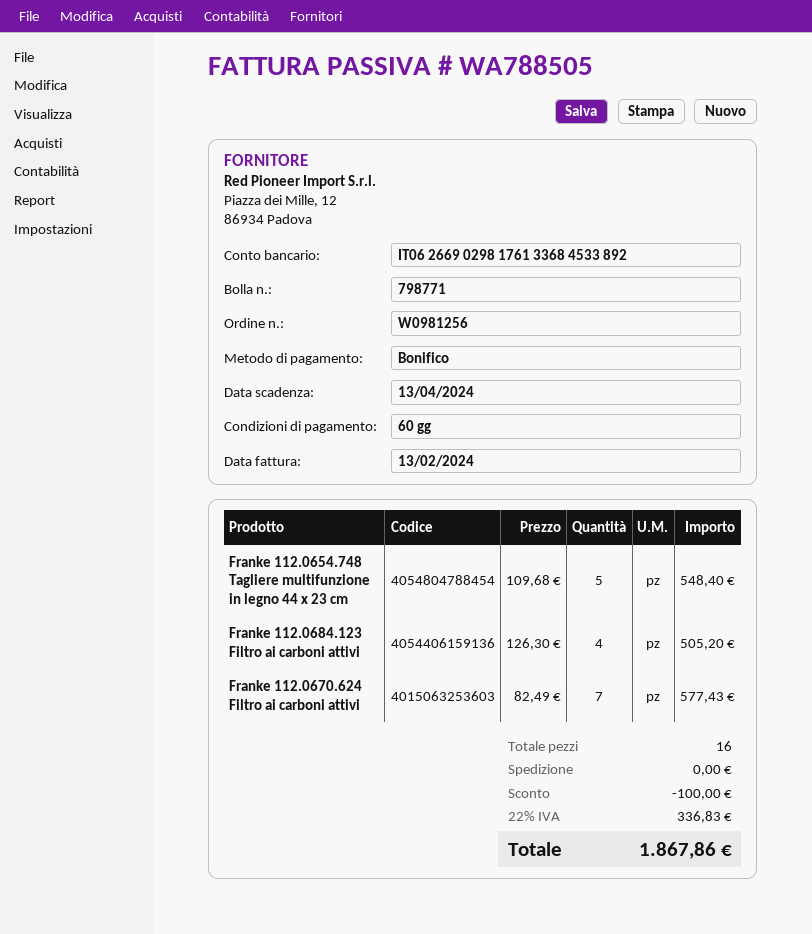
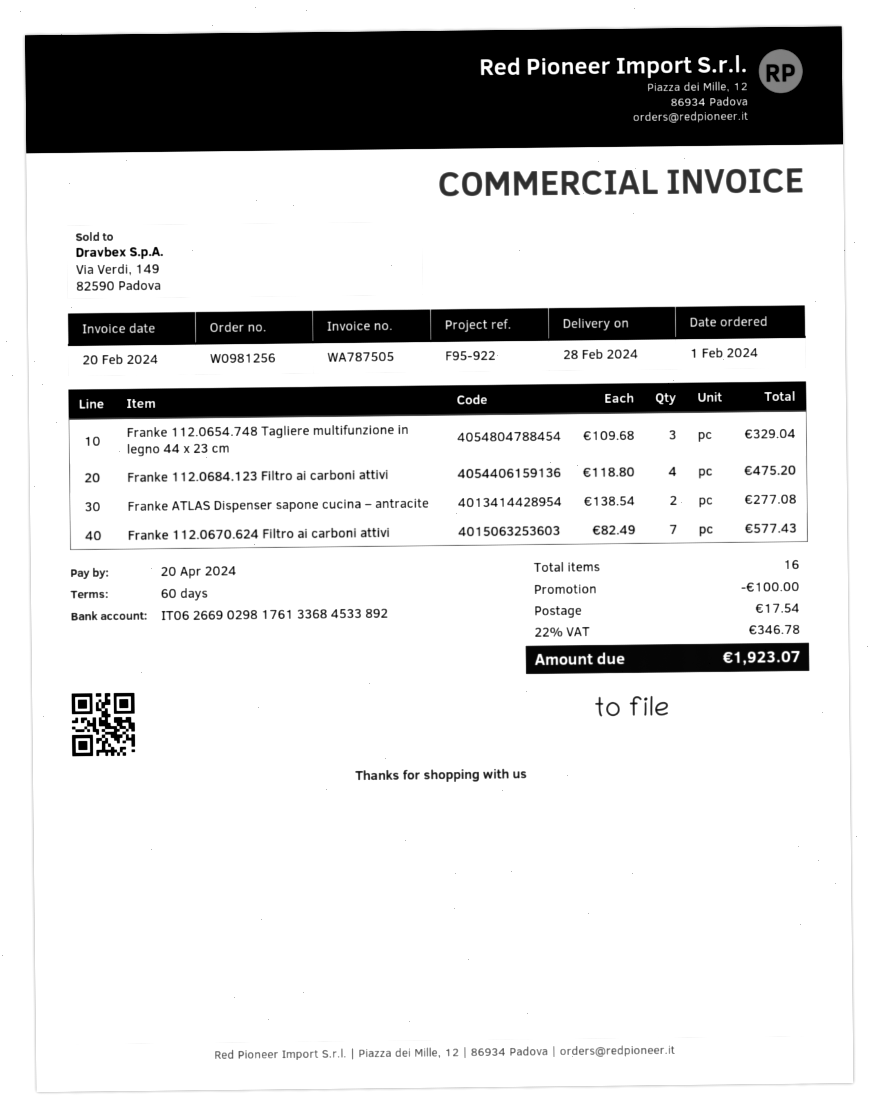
invoice number: WA788505 -> WA787505
invoice date: 2024-02-13 -> 2024-02-20
due date: 2024-04-13 -> 2024-04-20
Franke 112.0654.748 Tagliere multifunzione in legno 44 x 23 cm: 5 x 109.68 = 548.40 -> 3 x 109.68 = 329.04
Franke 112.0684.123 Filtro ai carboni attivi: 4 x 126.30 = 505.20 -> 4 x 118.80 = 475.20
Franke ATLAS Dispenser sapone cucina – antracite: none -> 2 x 138.54 = 277.08
shipping: 0.00 -> 17.54
tax: 22% = 336.83 -> 22% = 346.78
total: 1867.86 -> 1923.07

